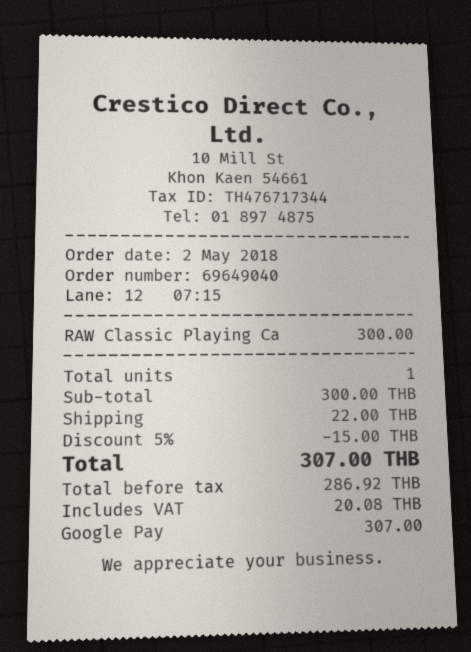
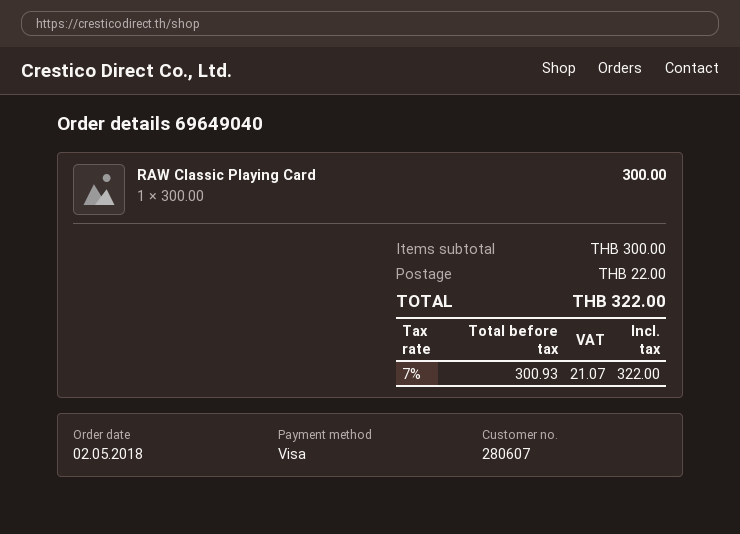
payment method: Google Pay -> Visa
discount: 5% = 15.00 -> none
net: 286.92 -> 300.93
tax: 20.08 -> 21.07
total: 307.00 -> 322.00

